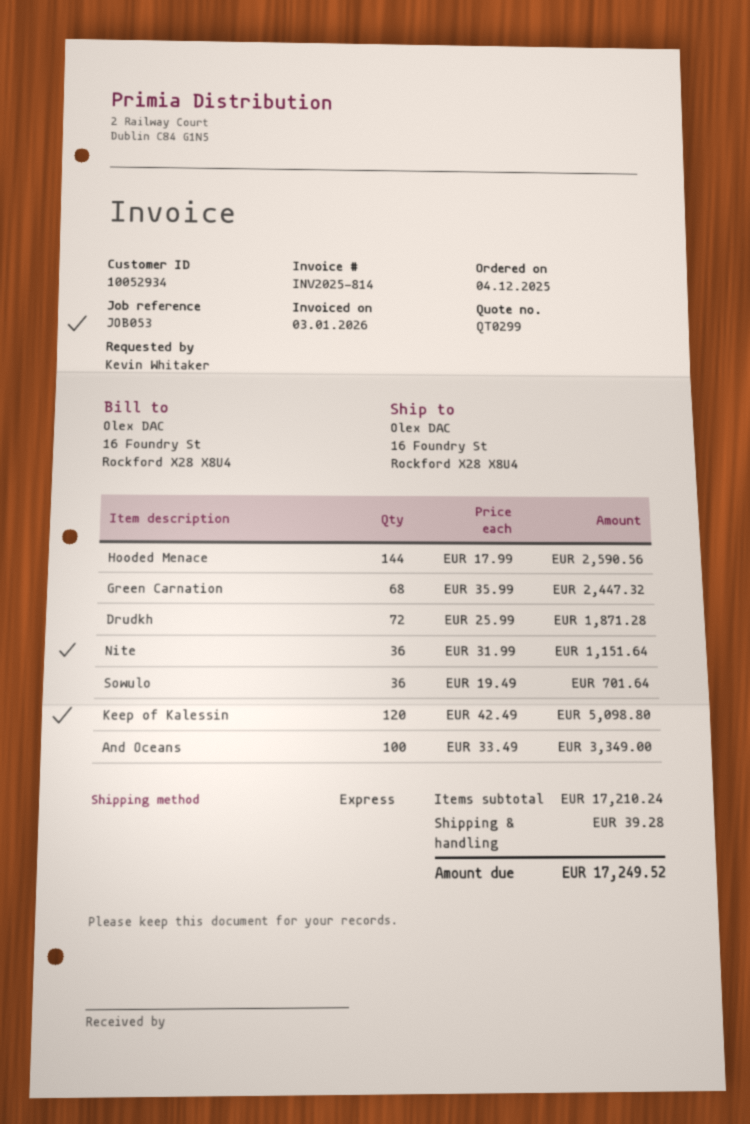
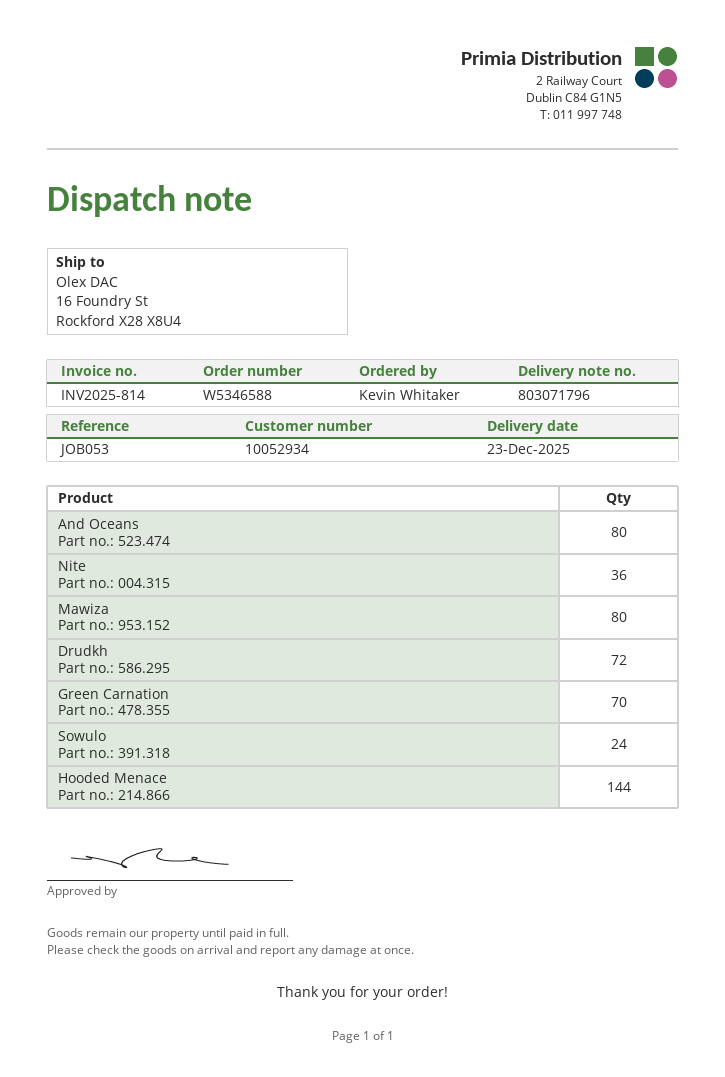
Green Carnation: 68 -> 70
Sowulo: 36 -> 24
Keep of Kalessin: 120 -> none
And Oceans: 100 -> 80
Mawiza: none -> 80

